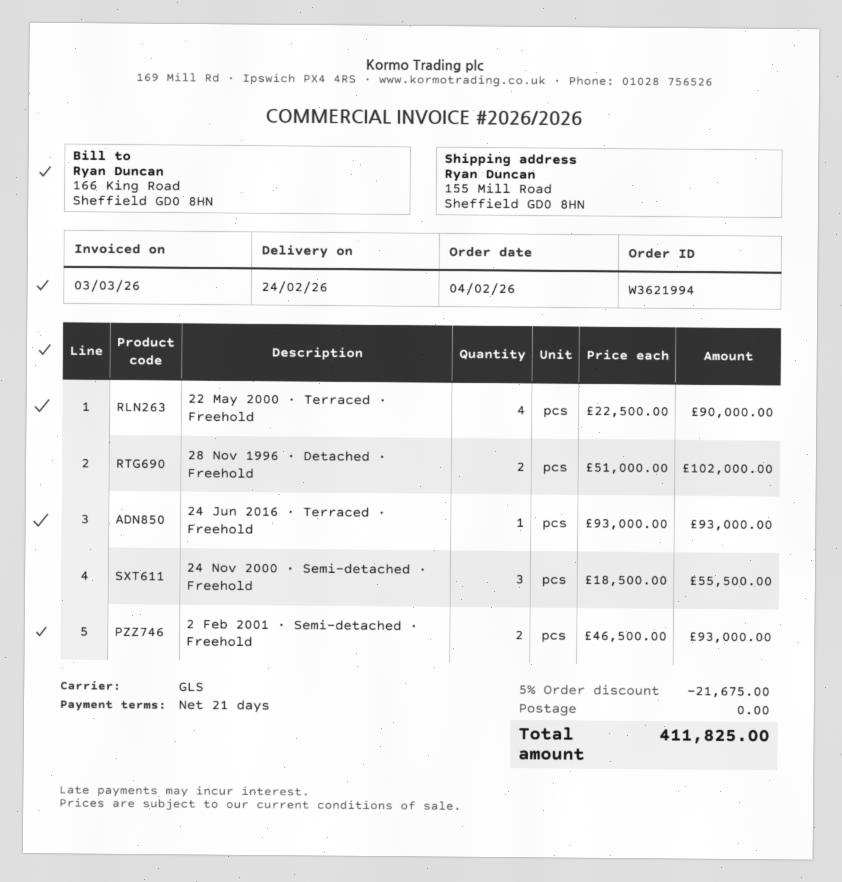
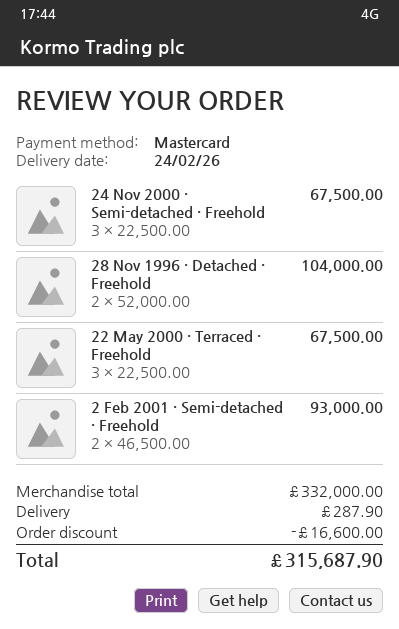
22 May 2000 · Terraced · Freehold: 4 x 22500.00 = 90000.00 -> 3 x 22500.00 = 67500.00
28 Nov 1996 · Detached · Freehold: 2 x 51000.00 = 102000.00 -> 2 x 52000.00 = 104000.00
24 Jun 2016 · Terraced · Freehold: 1 x 93000.00 = 93000.00 -> none
24 Nov 2000 · Semi-detached · Freehold: 3 x 18500.00 = 55500.00 -> 3 x 22500.00 = 67500.00
discount: 21675.00 -> 16600.00
shipping: 0.00 -> 287.90
total: 411825.00 -> 315687.90

